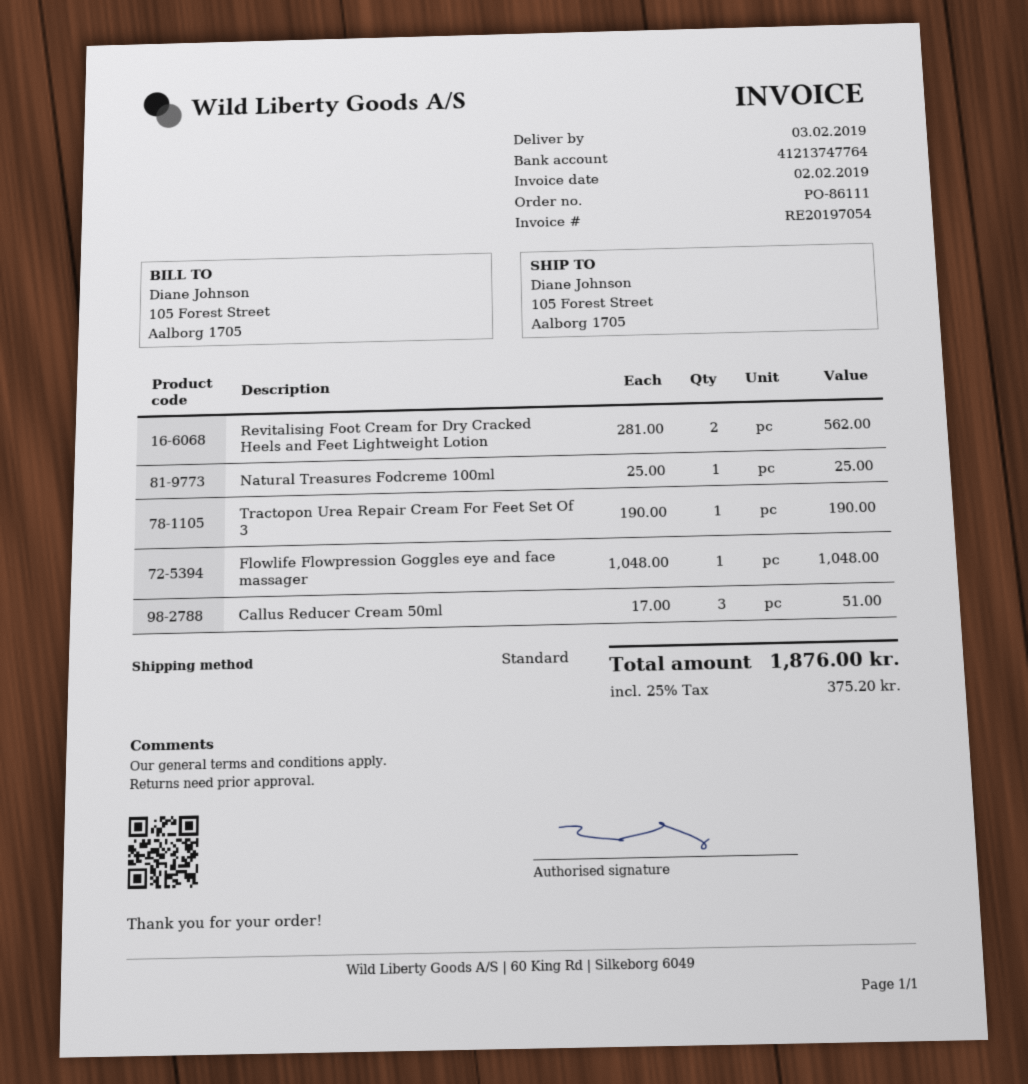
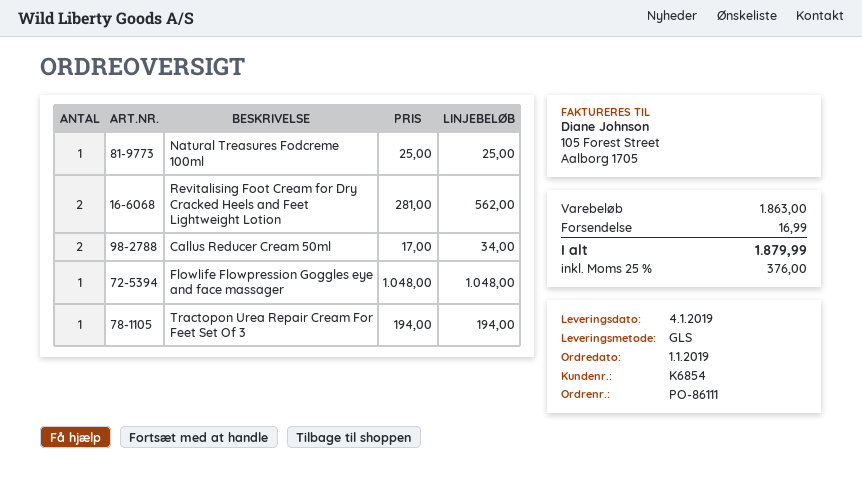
delivery date: 2019-02-03 -> 2019-01-04
shipping method: standard -> GLS
Tractopon Urea Repair Cream For Feet Set Of 3: 1 x 190.00 = 190.00 -> 1 x 194.00 = 194.00
Callus Reducer Cream 50ml: 3 x 17.00 = 51.00 -> 2 x 17.00 = 34.00
shipping: none -> 16.99
tax: 25% = 375.20 -> 25% = 376.00
total: 1876.00 -> 1879.99

